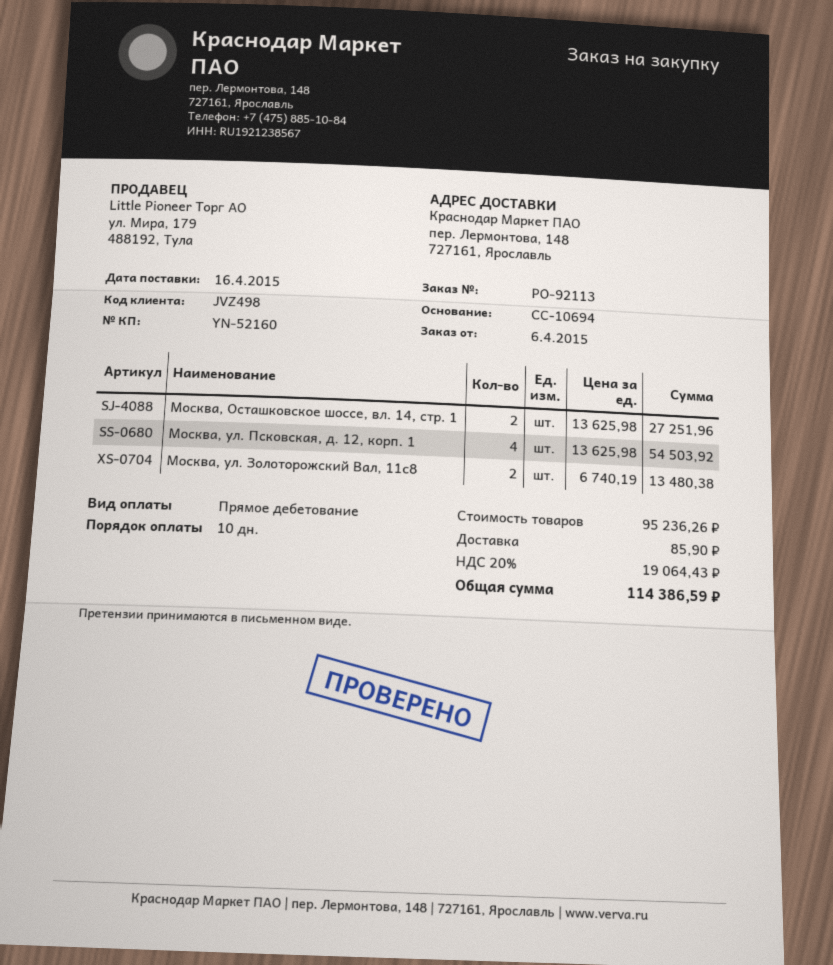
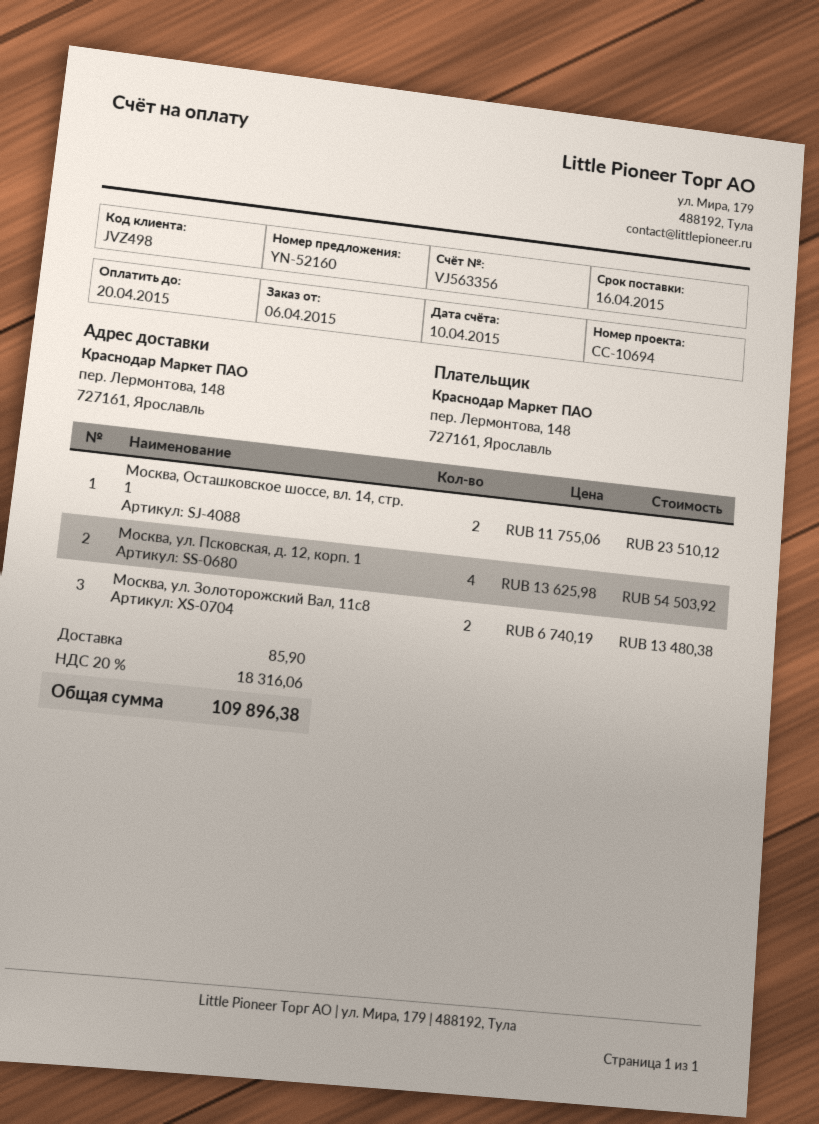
Москва, Осташковское шоссе, вл. 14, стр. 1: 2 x 13625.98 = 27251.96 -> 2 x 11755.06 = 23510.12
tax: 20% = 19064.43 -> 20% = 18316.06
total: 114386.59 -> 109896.38

